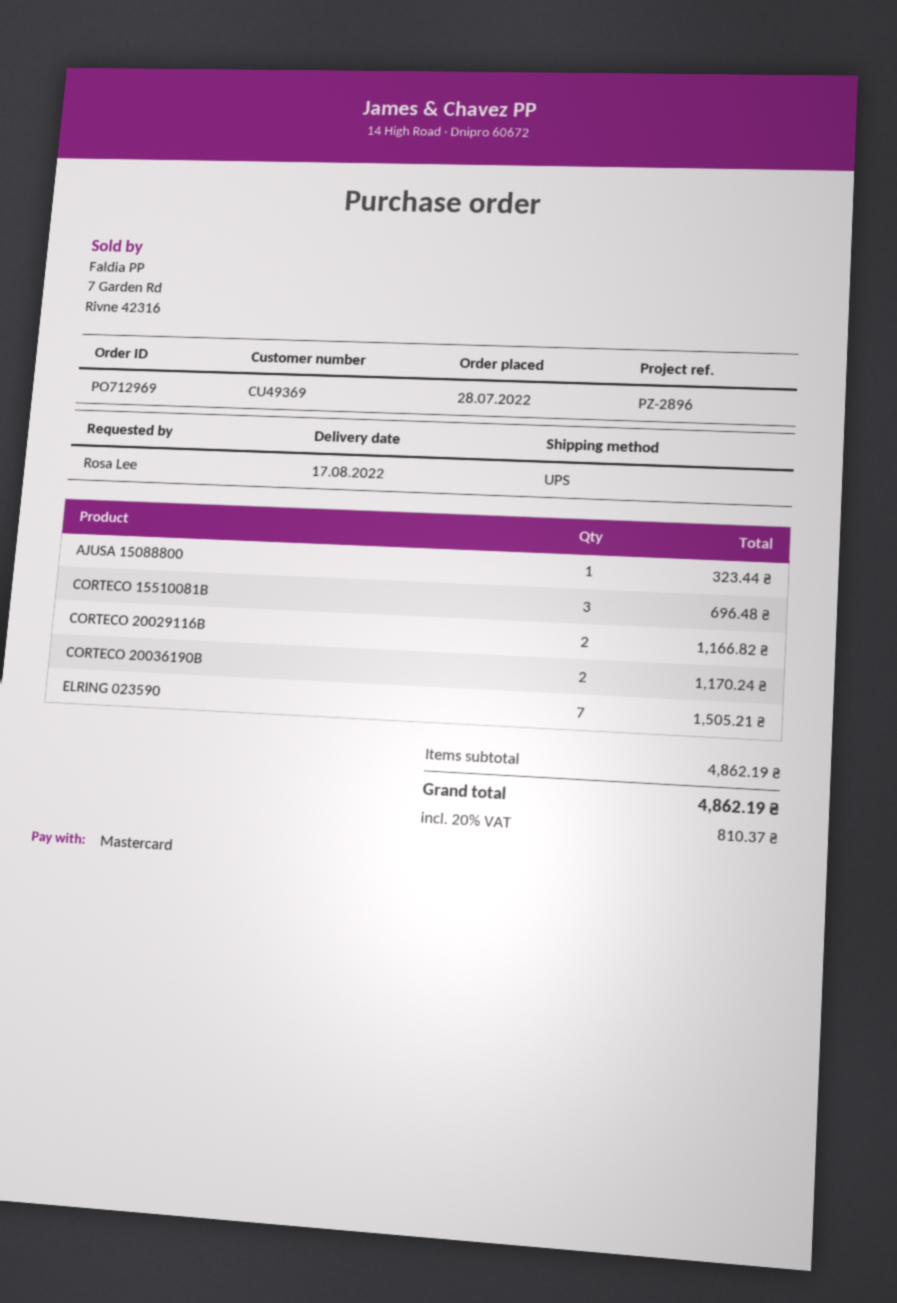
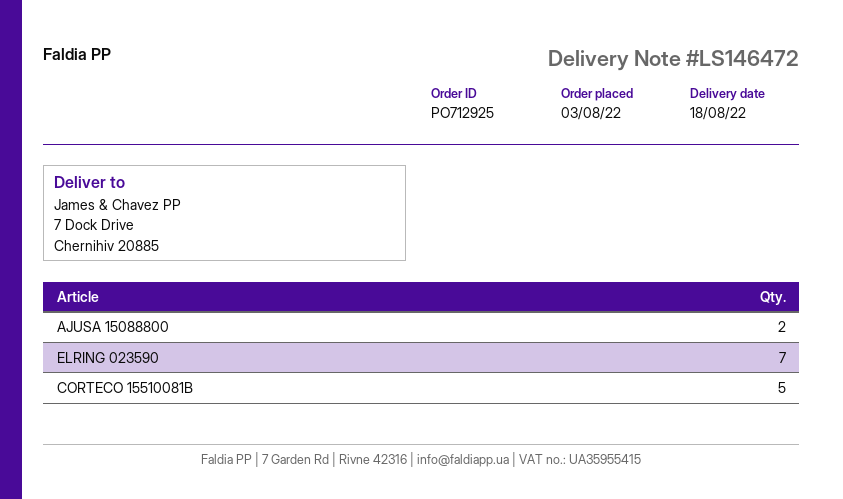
order number: PO712969 -> PO712925
order date: 2022-07-28 -> 2022-08-03
delivery date: 2022-08-17 -> 2022-08-18
AJUSA 15088800: 1 -> 2
CORTECO 15510081B: 3 -> 5
CORTECO 20029116B: 2 -> none
CORTECO 20036190B: 2 -> none

